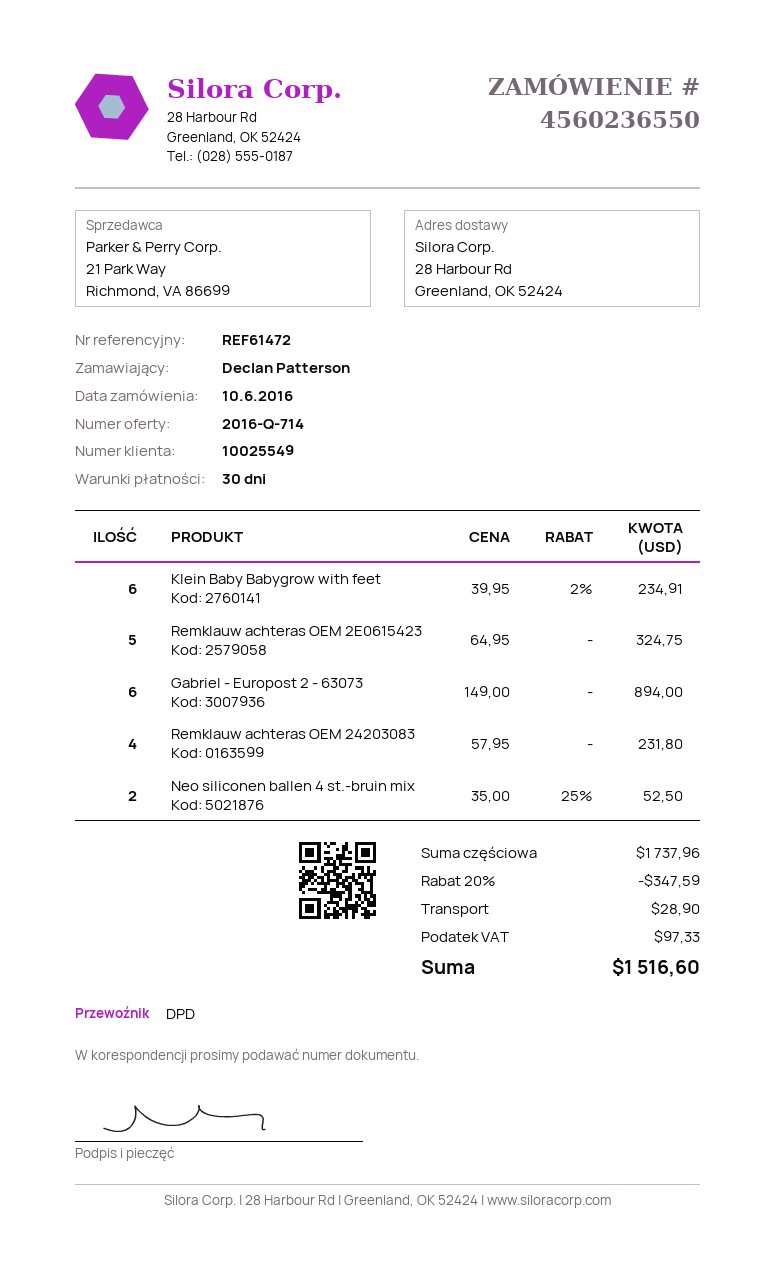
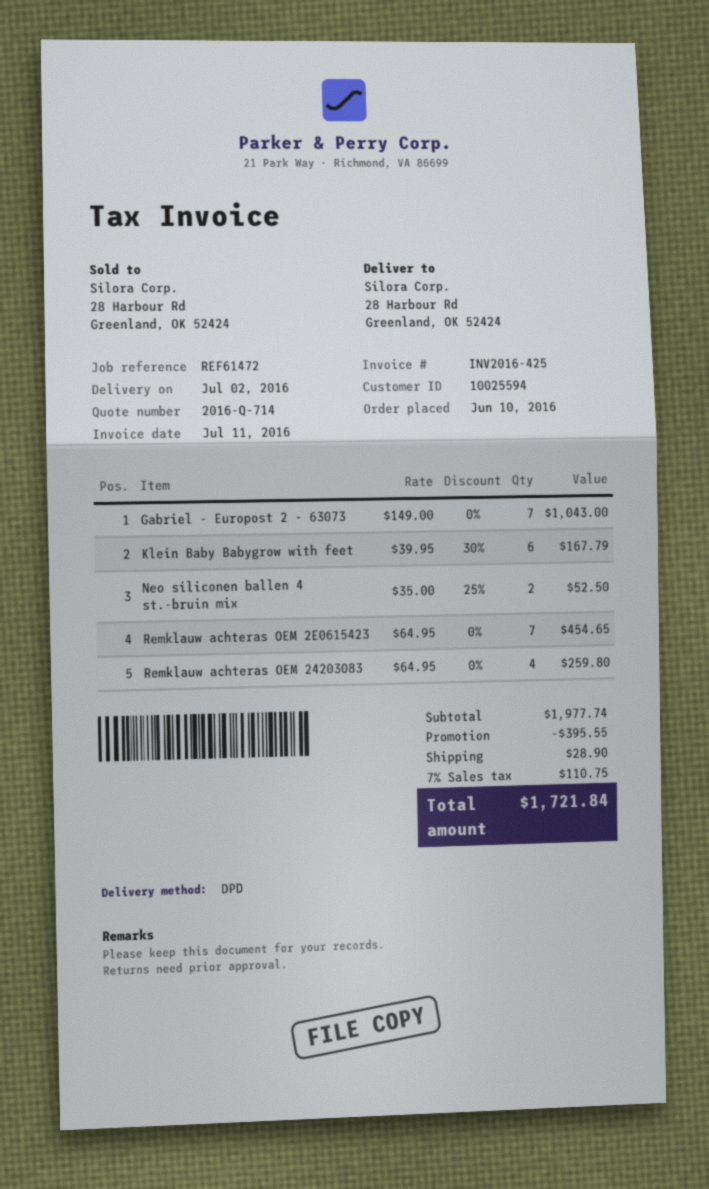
customer number: 10025549 -> 10025594
Klein Baby Babygrow with feet: 6 x 39.95 - 2% = 234.91 -> 6 x 39.95 - 30% = 167.79
Remklauw achteras OEM 2E0615423: 5 x 64.95 = 324.75 -> 7 x 64.95 = 454.65
Gabriel - Europost 2 - 63073: 6 x 149.00 = 894.00 -> 7 x 149.00 = 1043.00
Remklauw achteras OEM 24203083: 4 x 57.95 = 231.80 -> 4 x 64.95 = 259.80
subtotal: 1737.96 -> 1977.74
discount: 347.59 -> 395.55
tax: 97.33 -> 110.75
total: 1516.60 -> 1721.84

